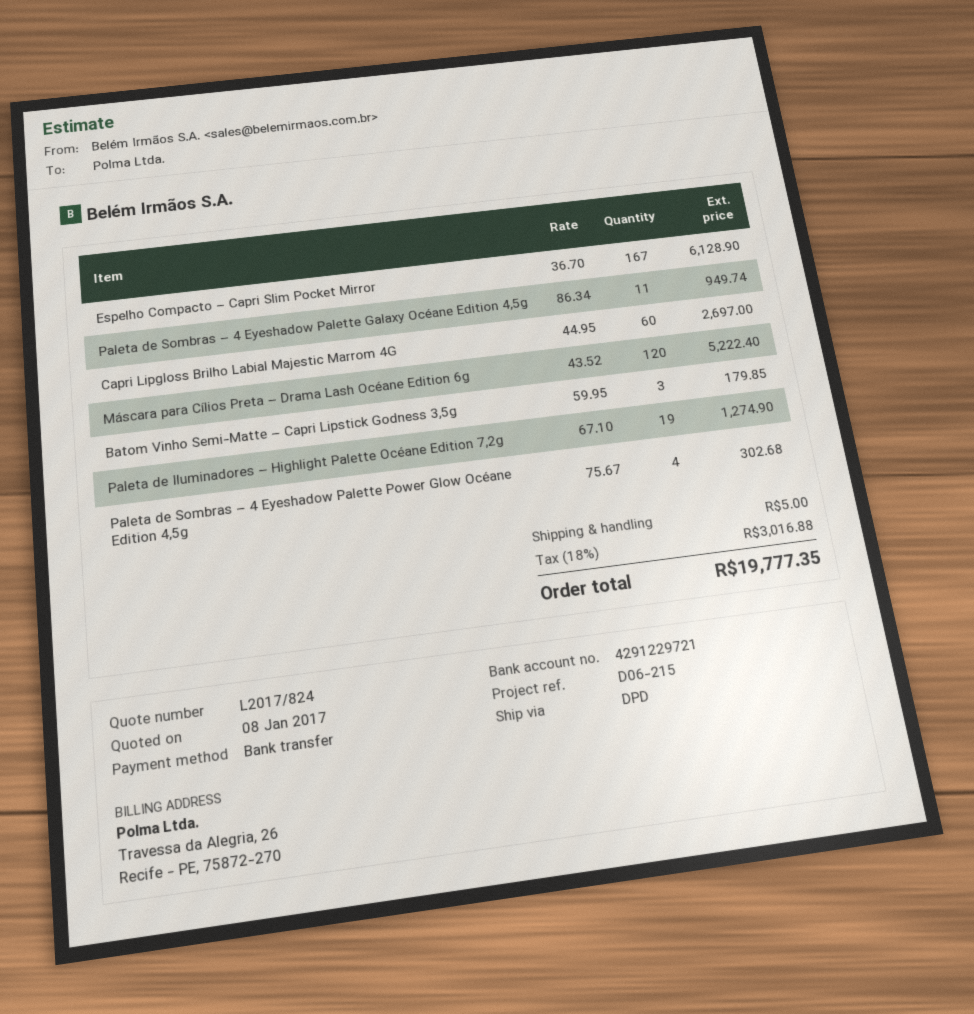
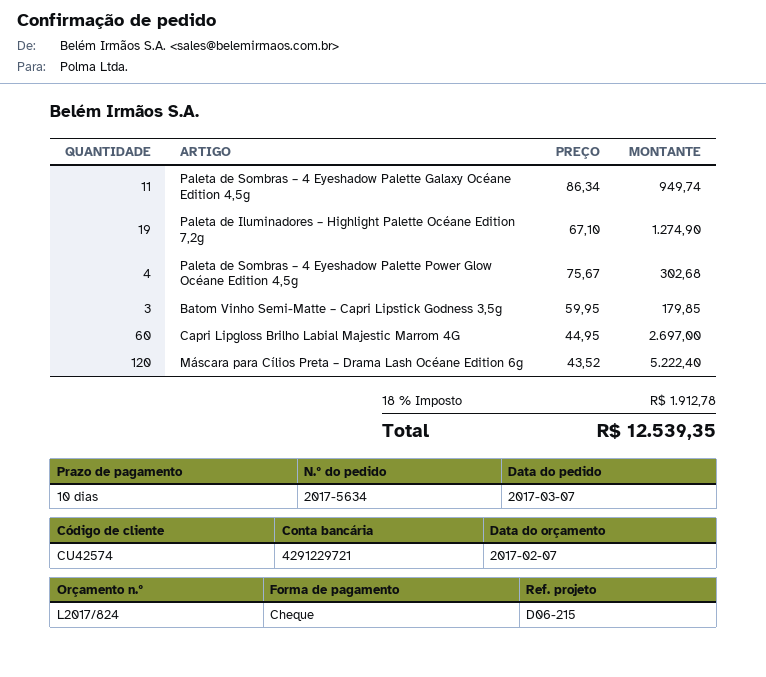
quote date: 2017-01-08 -> 2017-02-07
payment method: bank transfer -> cheque
Espelho Compacto – Capri Slim Pocket Mirror: 167 x 36.70 = 6128.90 -> none
shipping: 5.00 -> none
tax: 18% = 3016.88 -> 18% = 1912.78
total: 19777.35 -> 12539.35

